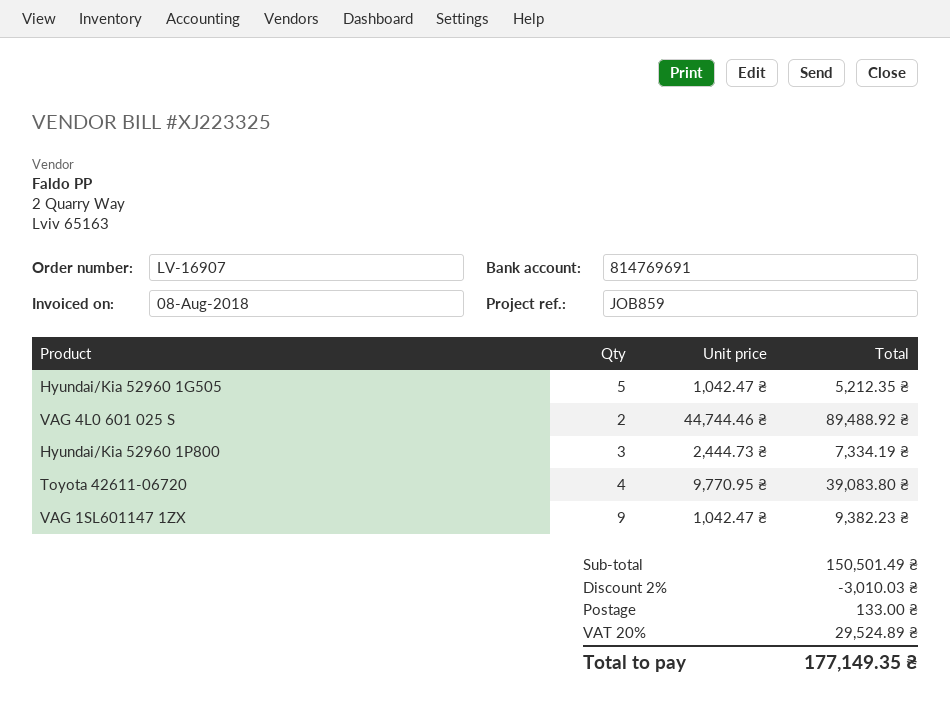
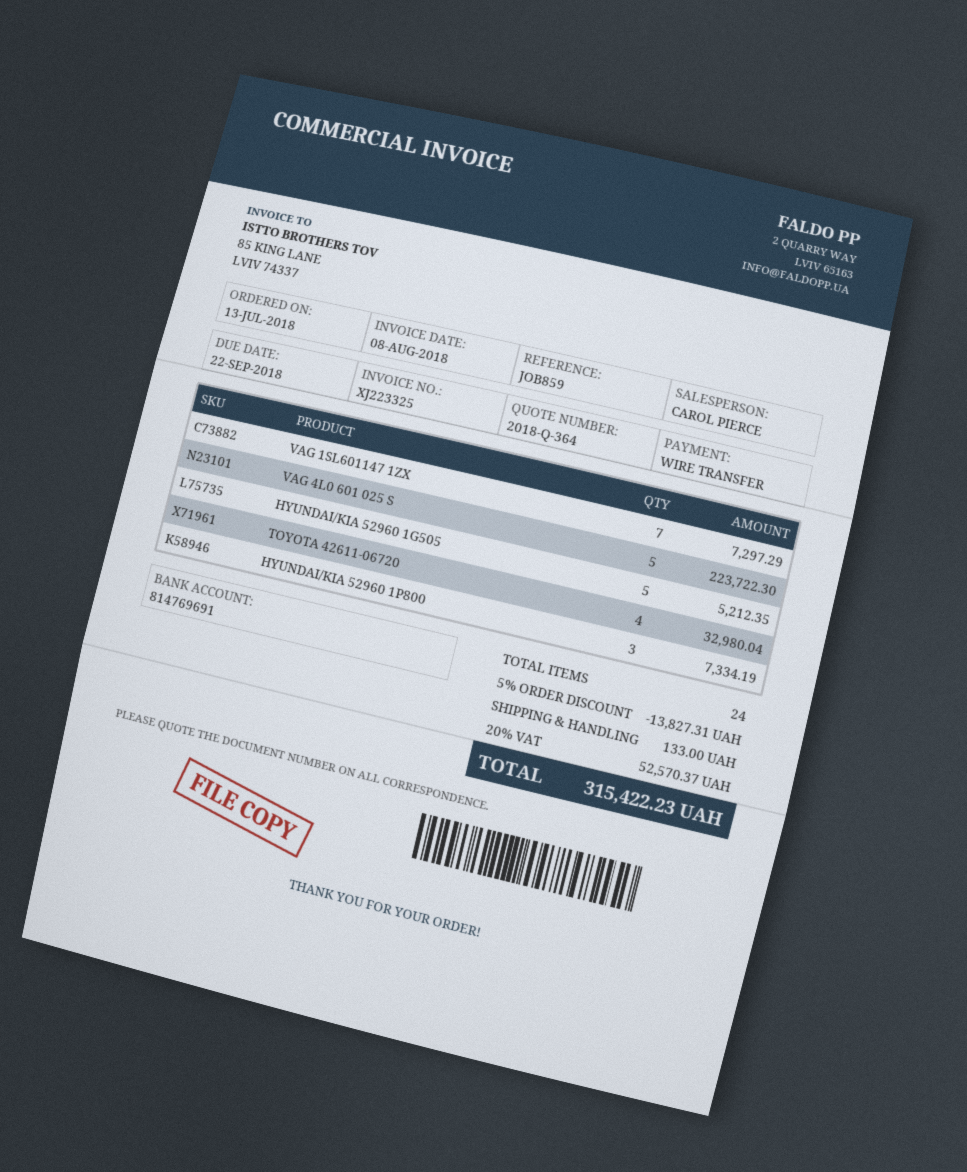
VAG 4L0 601 025 S: 2 for 89488.92 -> 5 for 223722.30
Toyota 42611-06720: 4 for 39083.80 -> 4 for 32980.04
VAG 1SL601147 1ZX: 9 for 9382.23 -> 7 for 7297.29
discount: 2% = 3010.03 -> 5% = 13827.31
tax: 20% = 29524.89 -> 20% = 52570.37
total: 177149.35 -> 315422.23

